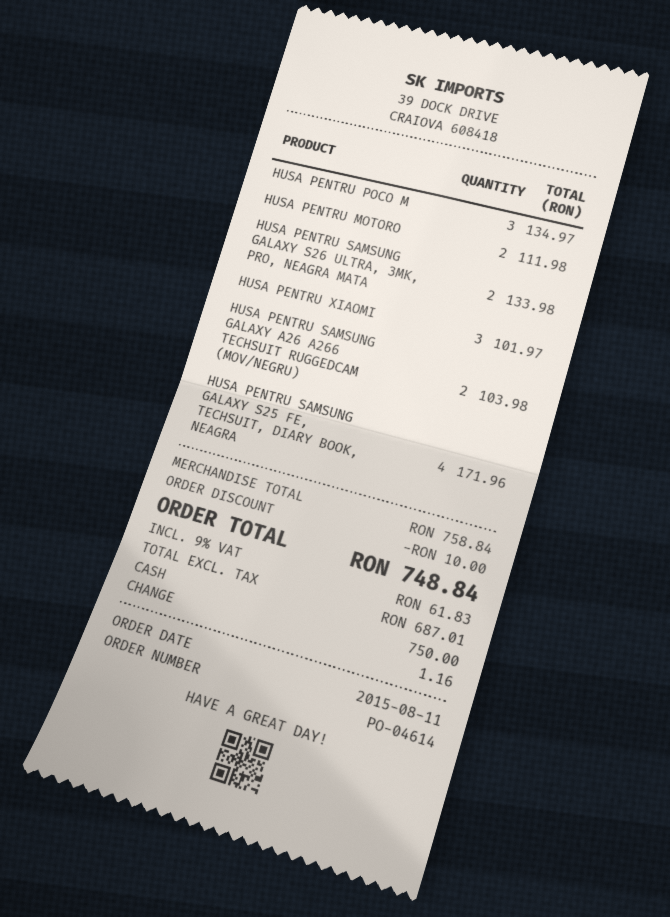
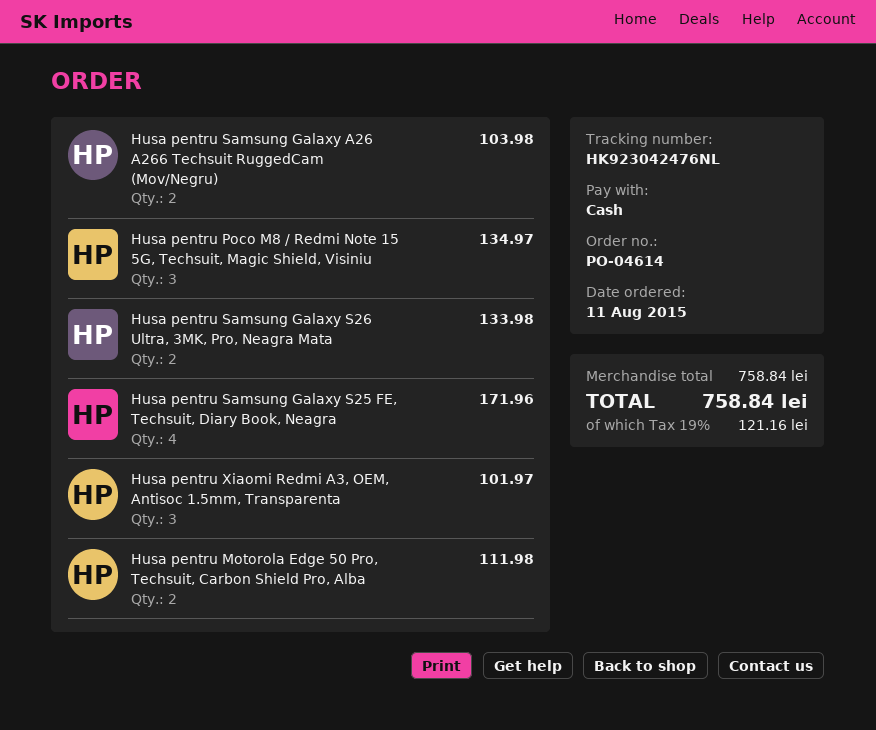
discount: 10.00 -> none
tax: 9% = 61.83 -> 19% = 121.16
total: 748.84 -> 758.84

